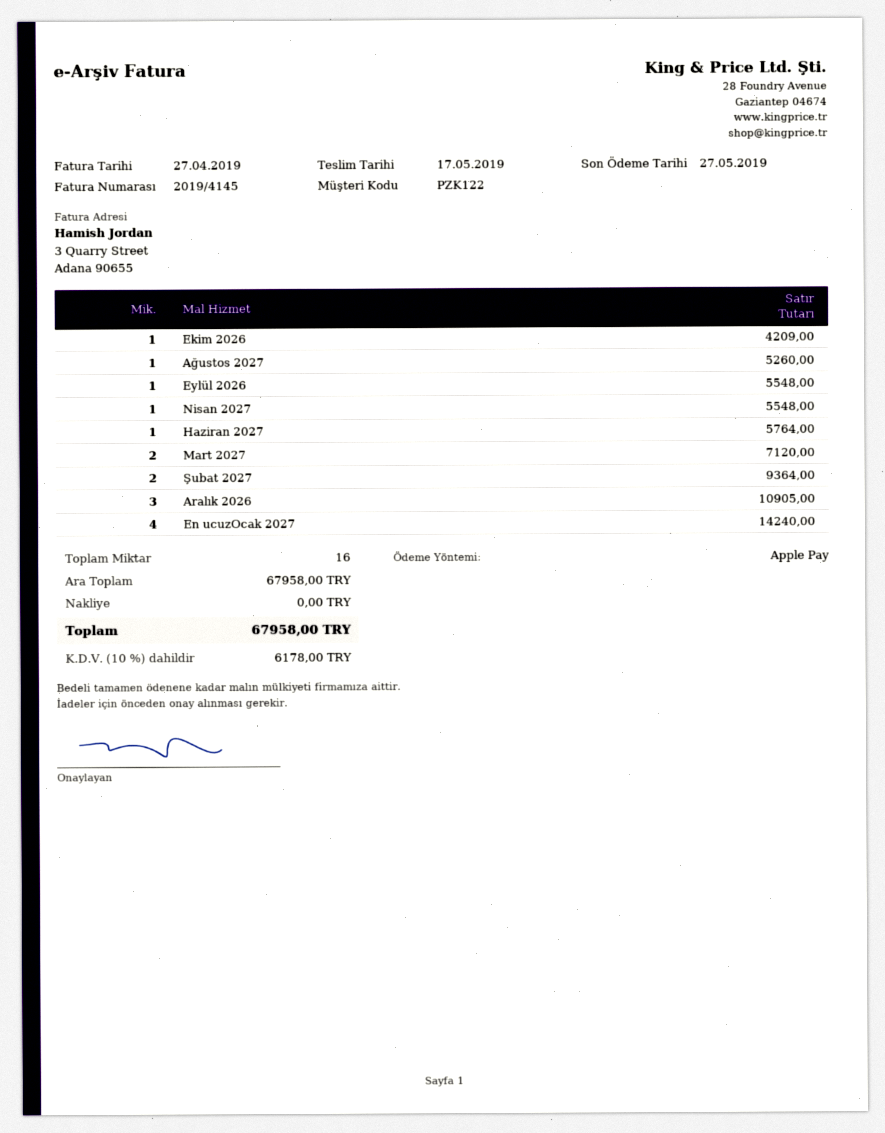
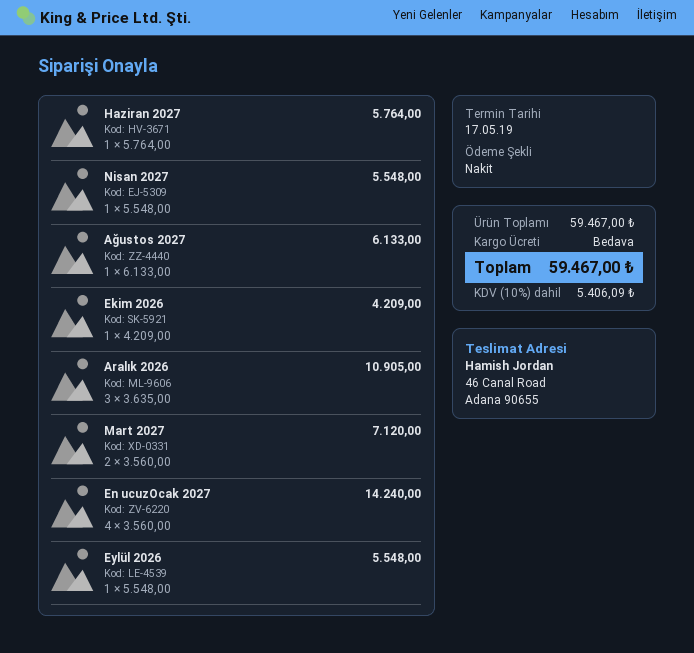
payment method: Apple Pay -> cash
Ağustos 2027: 1 for 5260.00 -> 1 for 6133.00
Şubat 2027: 2 for 9364.00 -> none
subtotal: 67958.00 -> 59467.00
tax: 10% = 6178.00 -> 10% = 5406.09
total: 67958.00 -> 59467.00

